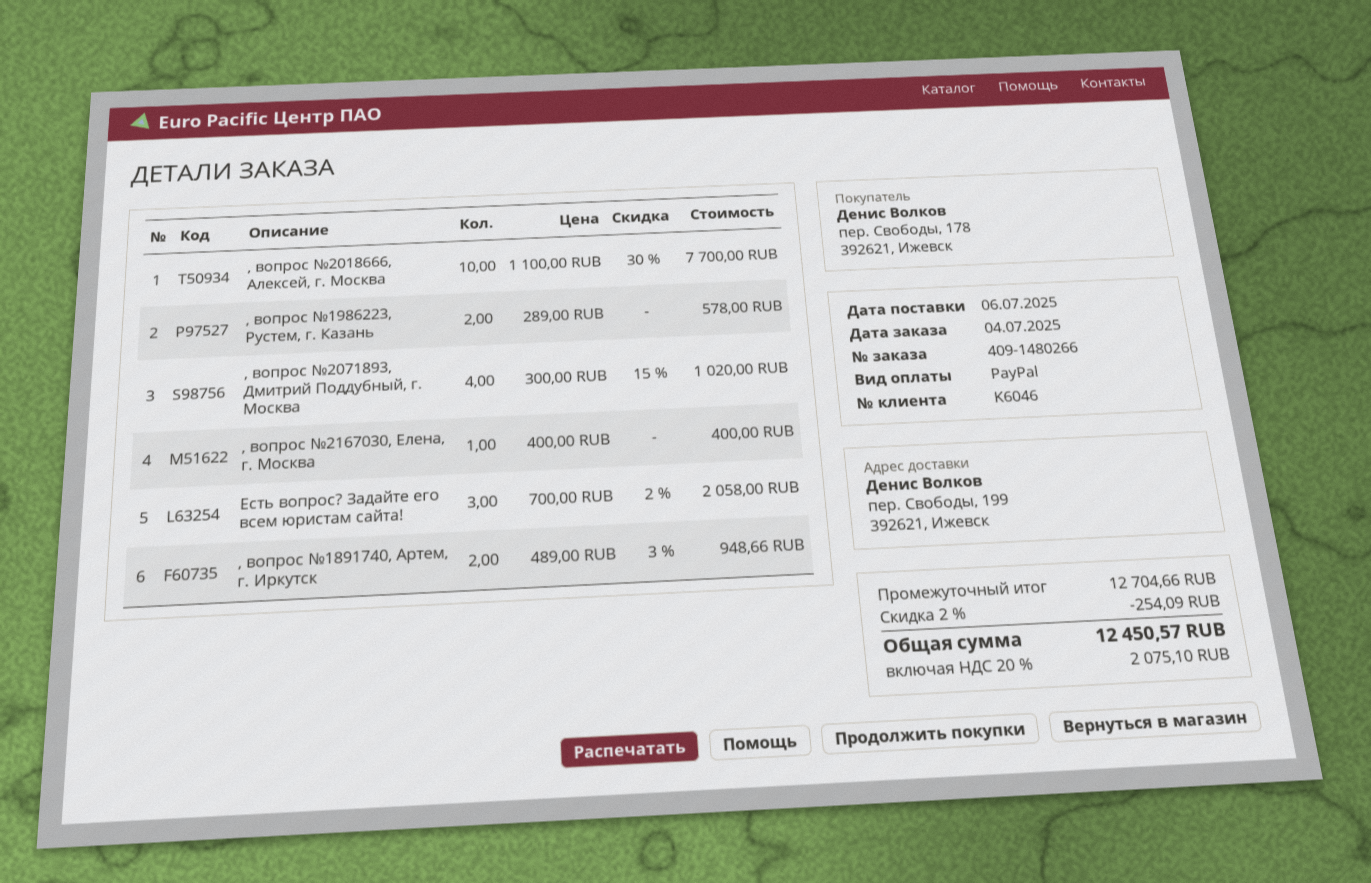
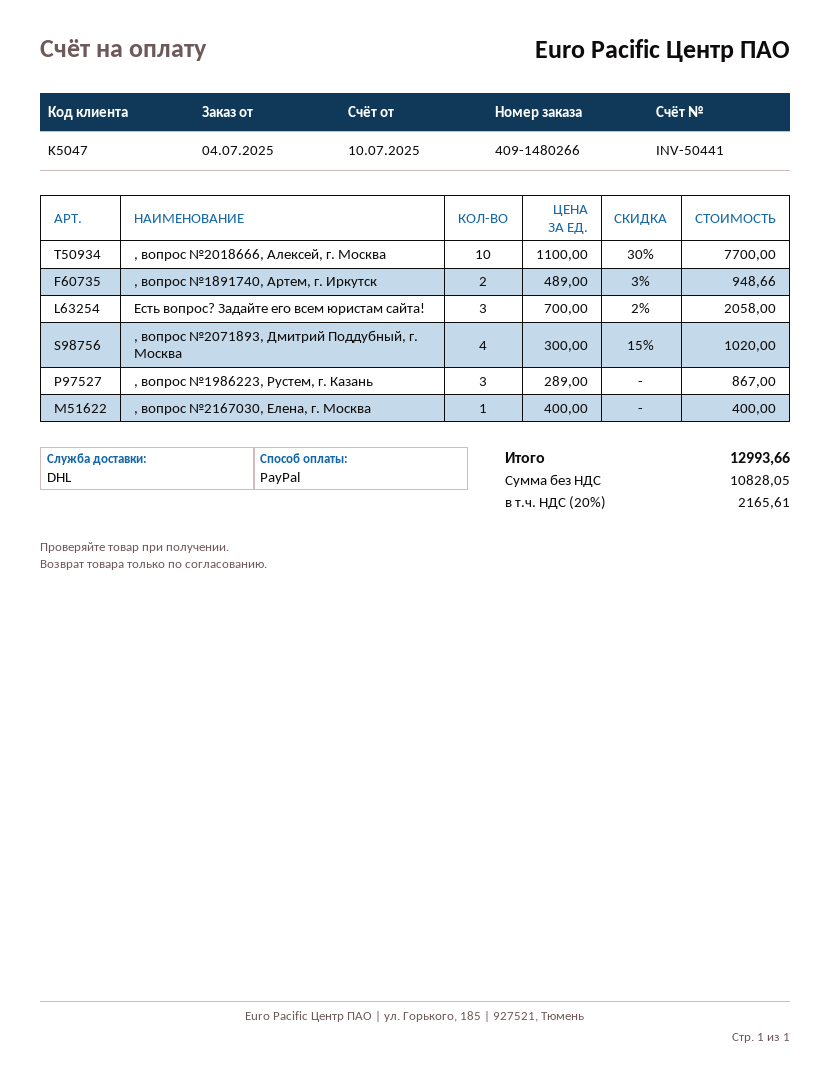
customer number: K6046 -> K5047
, вопрос №1986223, Рустем, г. Казань: 2 x 289.00 = 578.00 -> 3 x 289.00 = 867.00
discount: 2% = 254.09 -> none
tax: 20% = 2075.10 -> 20% = 2165.61
total: 12450.57 -> 12993.66

